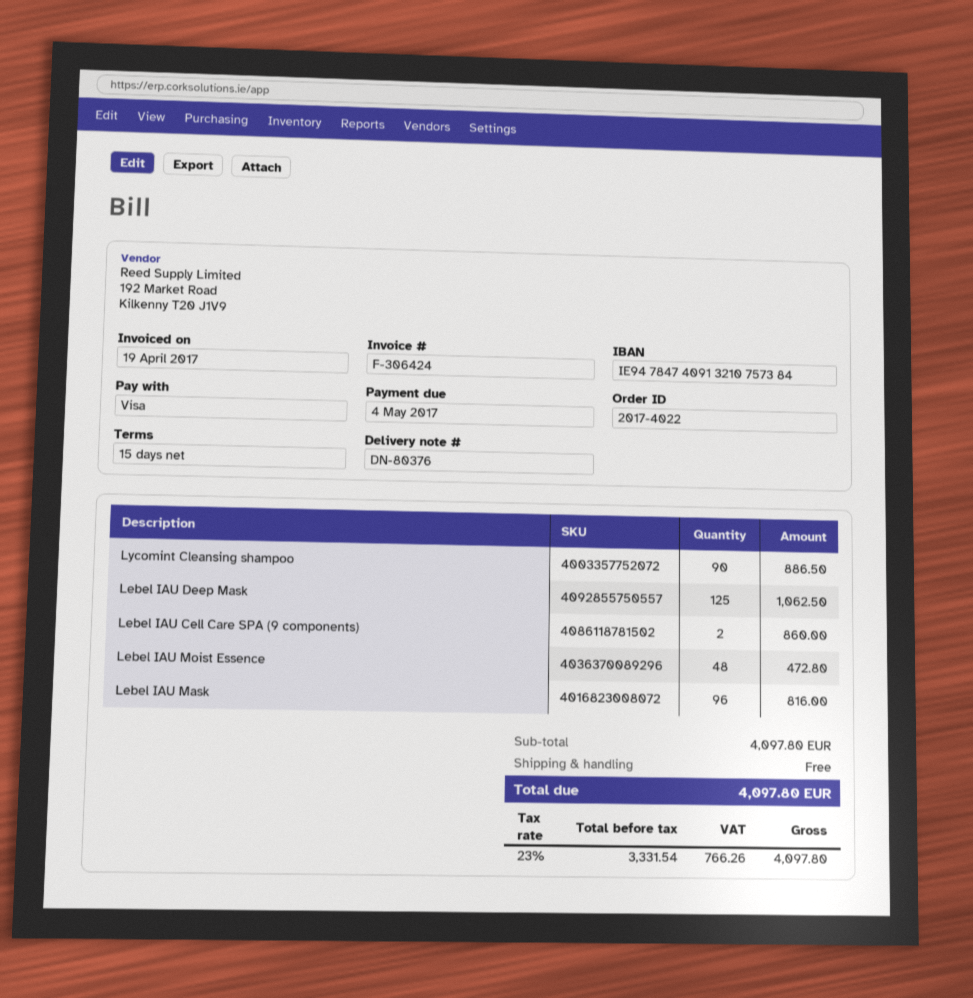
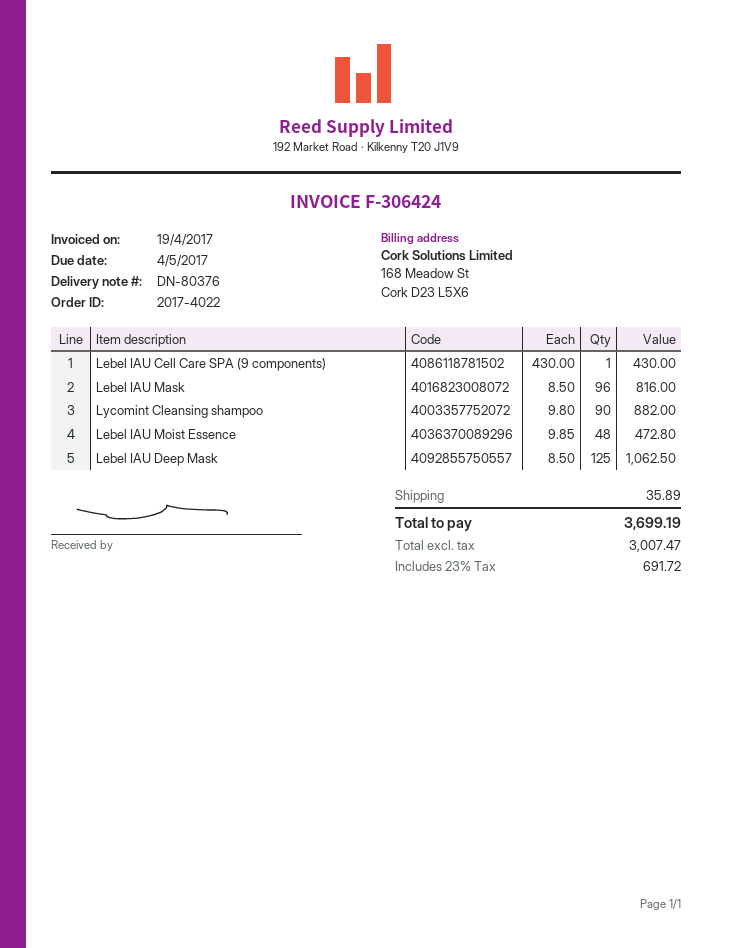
Lycomint Cleansing shampoo: 90 for 886.50 -> 90 for 882.00
Lebel IAU Cell Care SPA (9 components): 2 for 860.00 -> 1 for 430.00
shipping: 0.00 -> 35.89
net: 3331.54 -> 3007.47
tax: 23% = 766.26 -> 23% = 691.72
total: 4097.80 -> 3699.19

